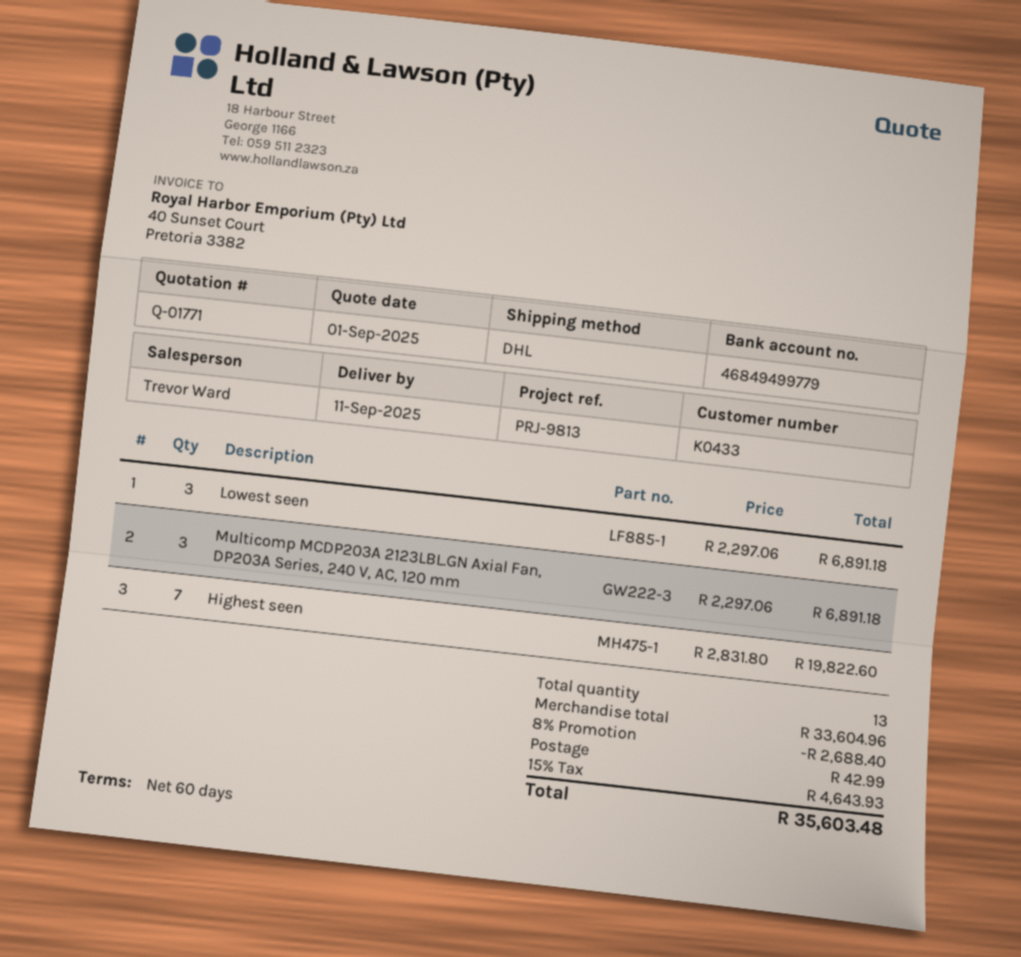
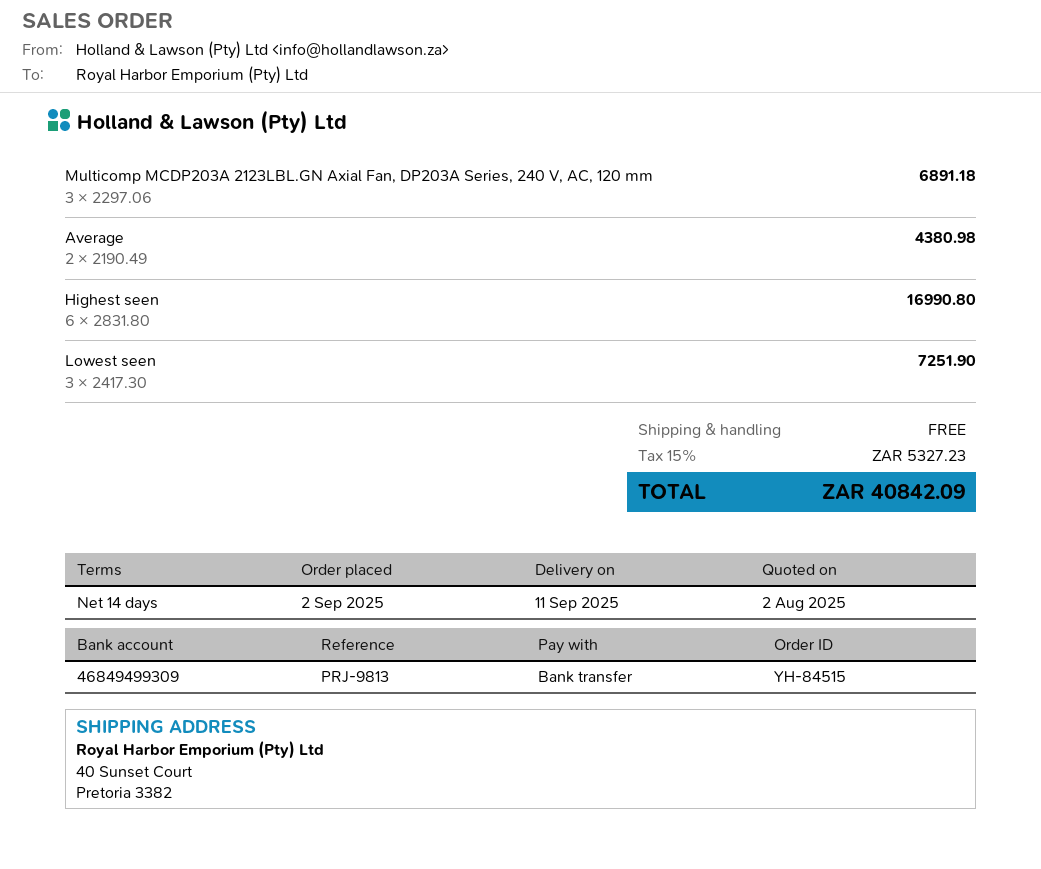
quote date: 2025-09-01 -> 2025-08-02
payment terms: 60 days -> 14 days
bank account: 46849499779 -> 46849499309
Lowest seen: 3 x 2297.06 = 6891.18 -> 3 x 2417.30 = 7251.90
Highest seen: 7 x 2831.80 = 19822.60 -> 6 x 2831.80 = 16990.80
Average: none -> 2 x 2190.49 = 4380.98
discount: 8% = 2688.40 -> none
shipping: 42.99 -> 0.00
tax: 15% = 4643.93 -> 15% = 5327.23
total: 35603.48 -> 40842.09

